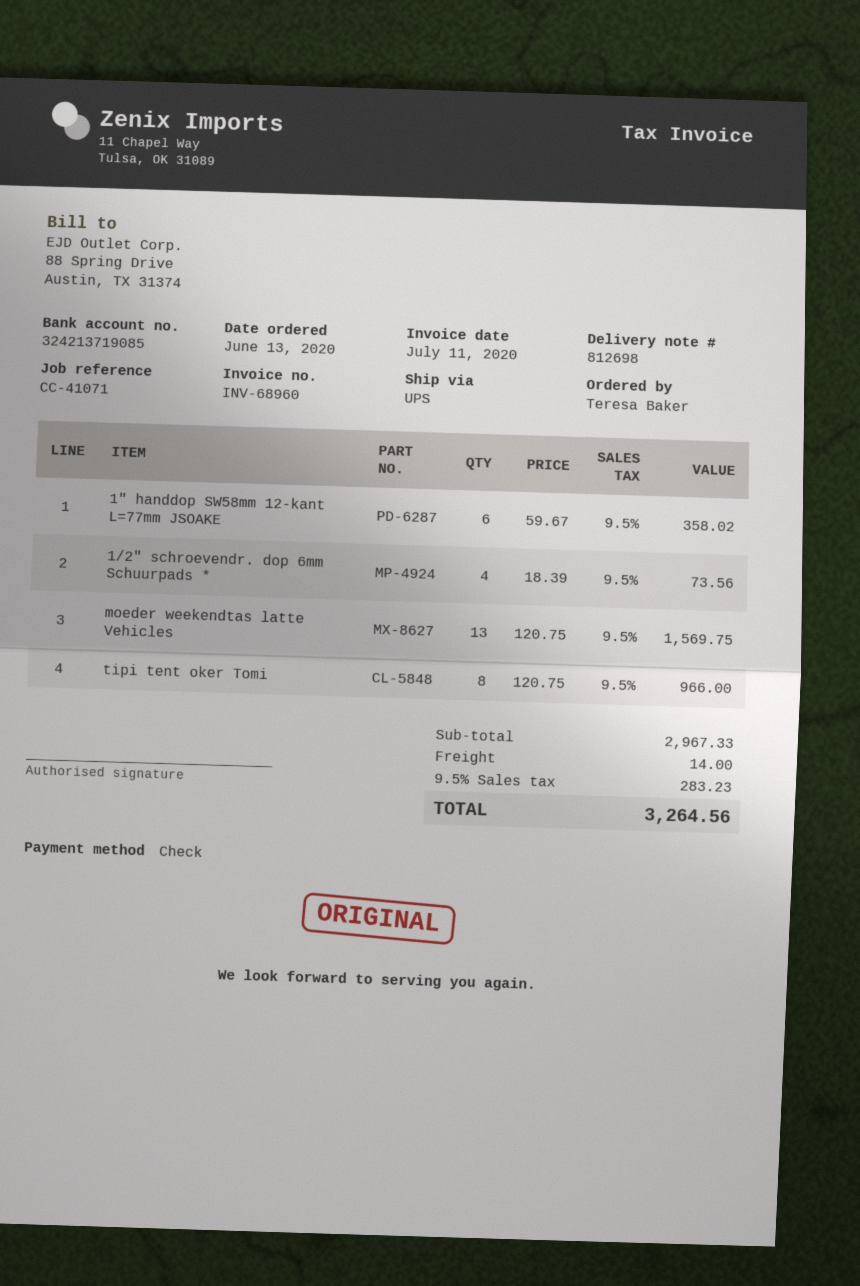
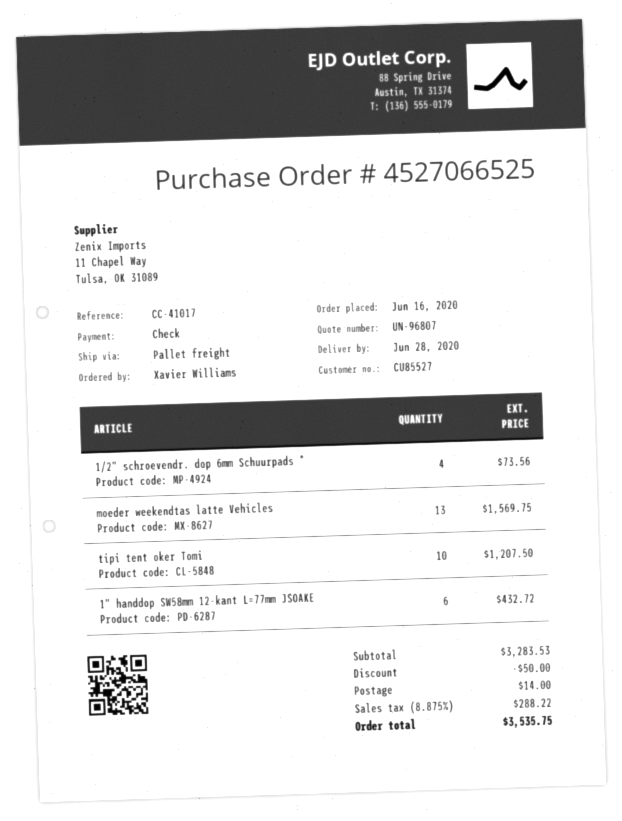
order date: 2020-06-13 -> 2020-06-16
reference: CC-41071 -> CC-41017
ordered by: Teresa Baker -> Xavier Williams
shipping method: UPS -> pallet freight
1" handdop SW58mm 12-kant L=77mm JSOAKE: 6 for 358.02 -> 6 for 432.72
tipi tent oker Tomi: 8 for 966.00 -> 10 for 1207.50
subtotal: 2967.33 -> 3283.53
discount: none -> 50.00
tax: 9.5% = 283.23 -> 8.875% = 288.22
total: 3264.56 -> 3535.75

